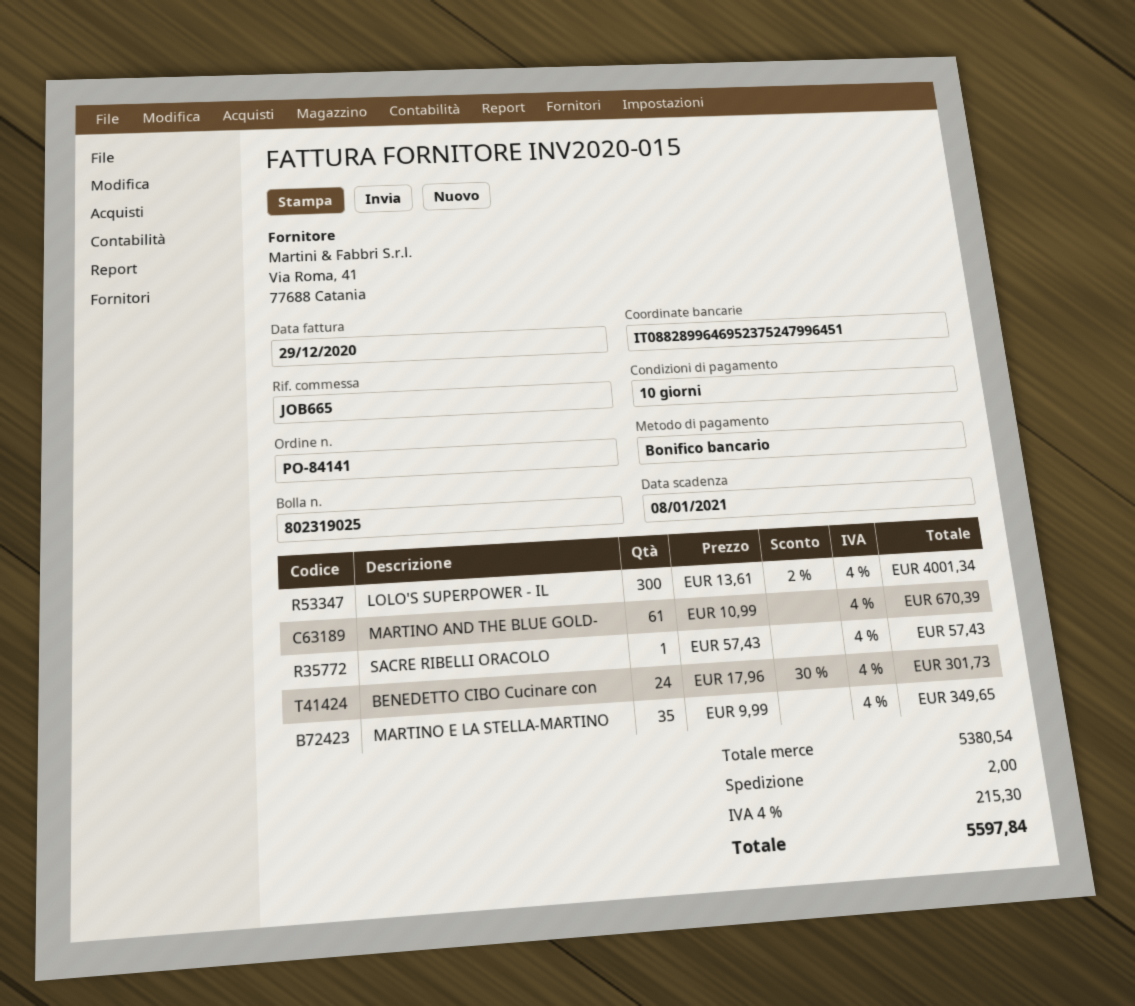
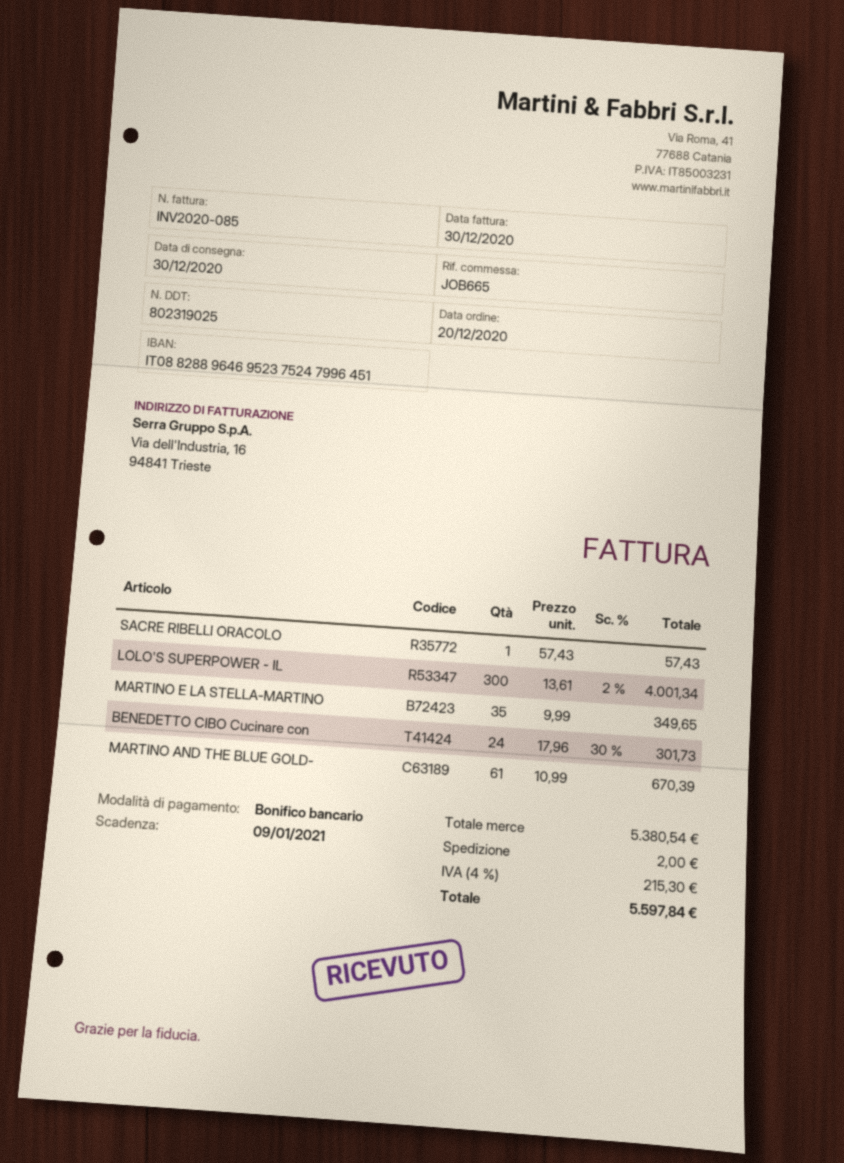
invoice number: INV2020-015 -> INV2020-085
invoice date: 2020-12-29 -> 2020-12-30
due date: 2021-01-08 -> 2021-01-09
bank account: IT0882899646952375247996451 -> IT0882889646952375247996451

